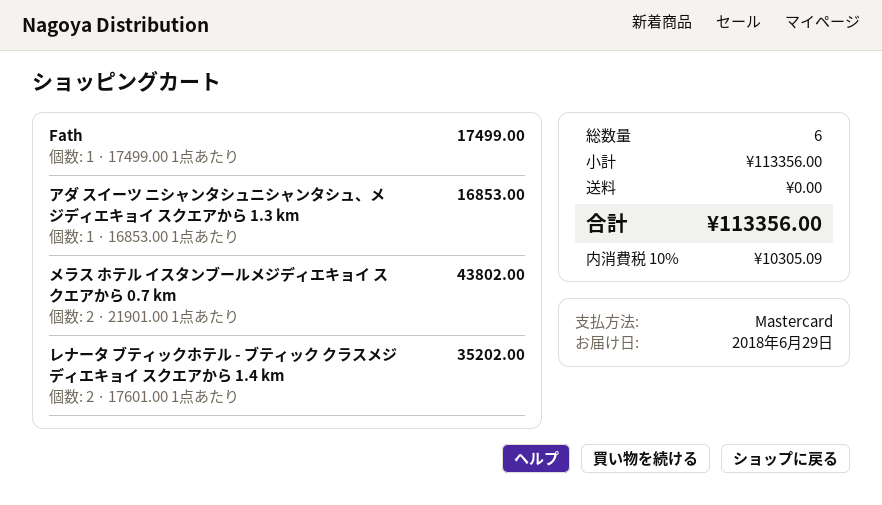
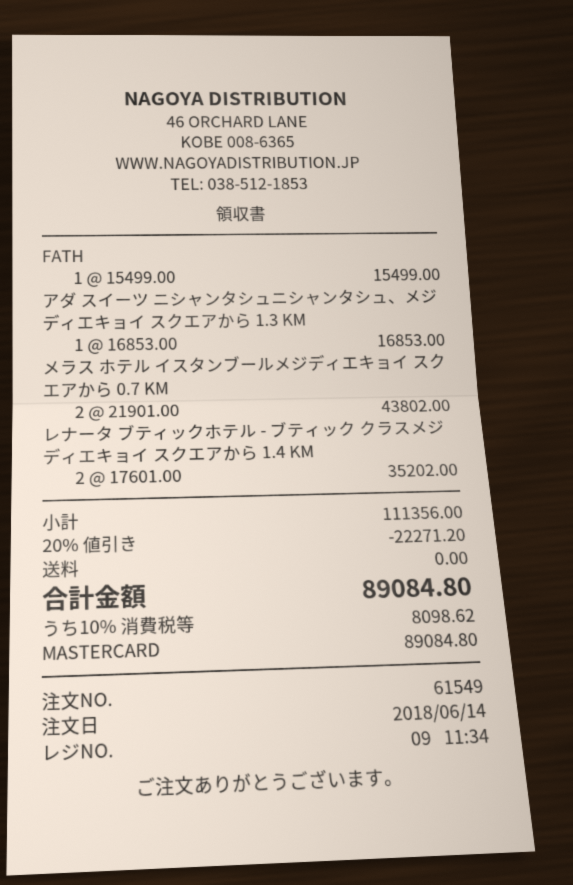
Fath: 1 x 17499.00 = 17499.00 -> 1 x 15499.00 = 15499.00
subtotal: 113356.00 -> 111356.00
discount: none -> 20% = 22271.20
tax: 10% = 10305.09 -> 10% = 8098.62
total: 113356.00 -> 89084.80

